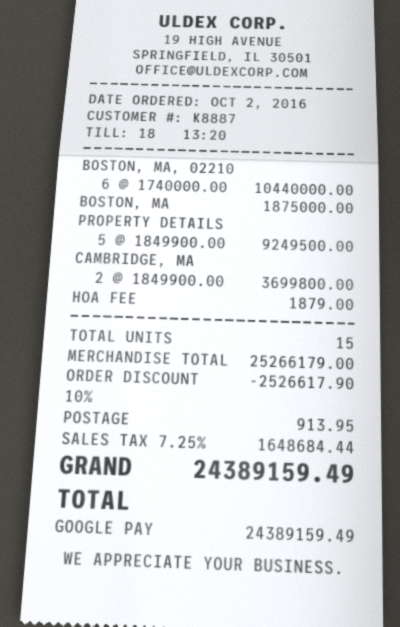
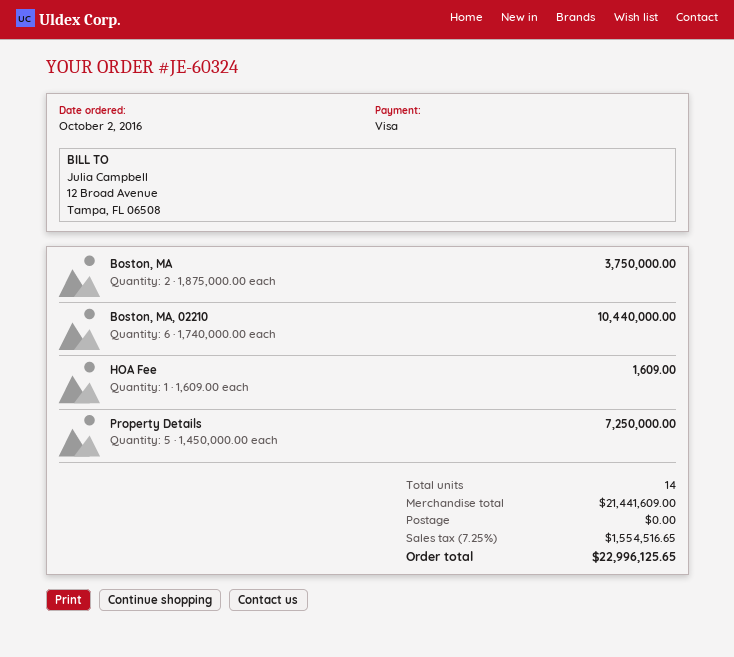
payment method: Google Pay -> Visa
BOSTON, MA: 1 x 1875000.00 = 1875000.00 -> 2 x 1875000.00 = 3750000.00
PROPERTY DETAILS: 5 x 1849900.00 = 9249500.00 -> 5 x 1450000.00 = 7250000.00
CAMBRIDGE, MA: 2 x 1849900.00 = 3699800.00 -> none
HOA FEE: 1 x 1879.00 = 1879.00 -> 1 x 1609.00 = 1609.00
total quantity: 15 -> 14
subtotal: 25266179.00 -> 21441609.00
discount: 10% = 2526617.90 -> none
shipping: 913.95 -> 0.00
tax: 7.25% = 1648684.44 -> 7.25% = 1554516.65
total: 24389159.49 -> 22996125.65

